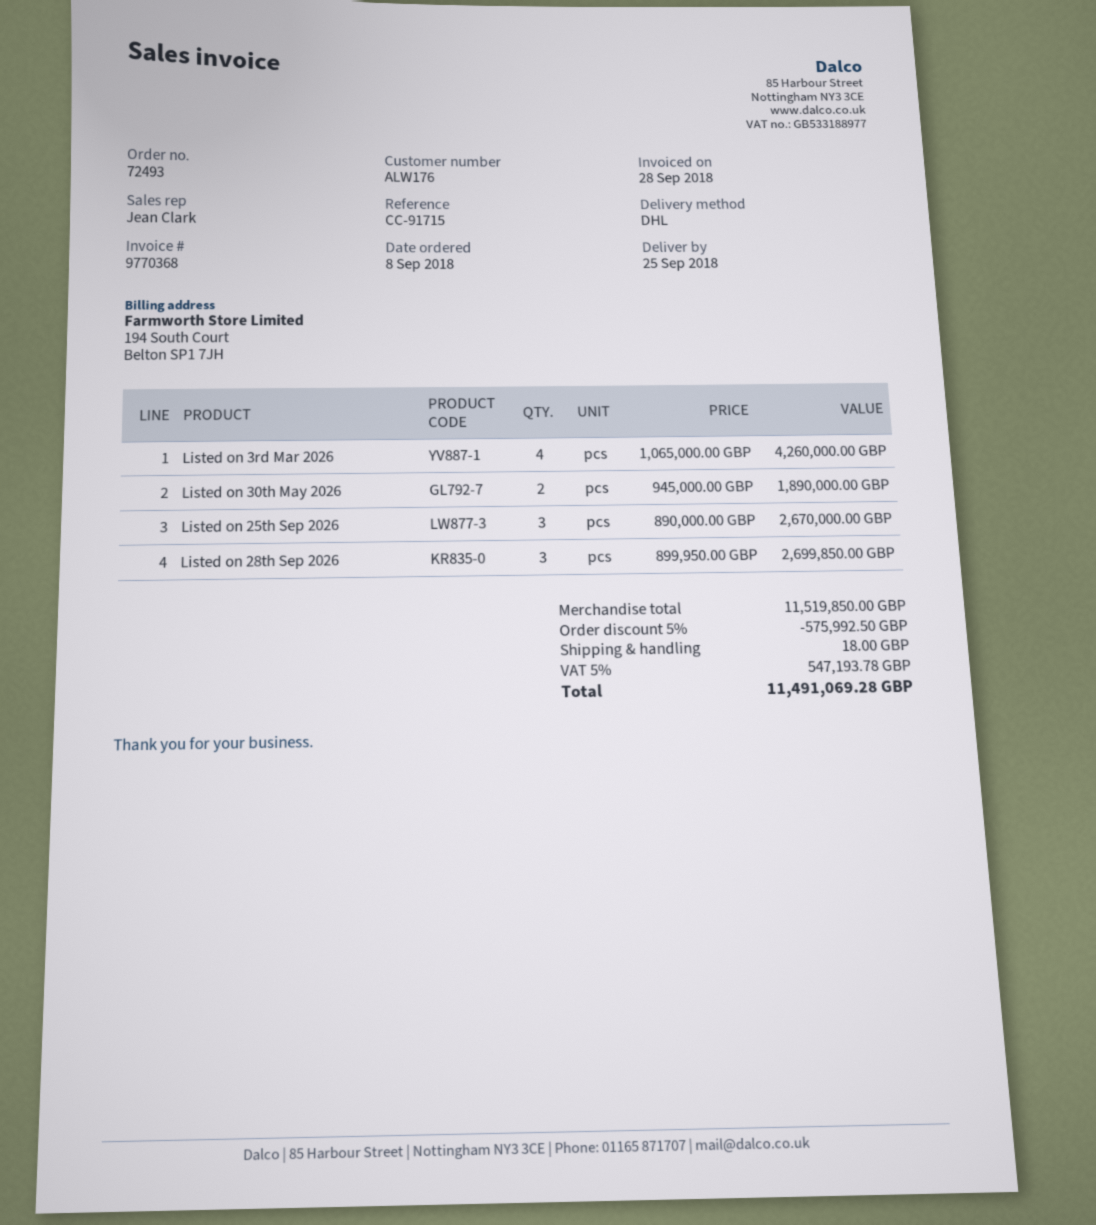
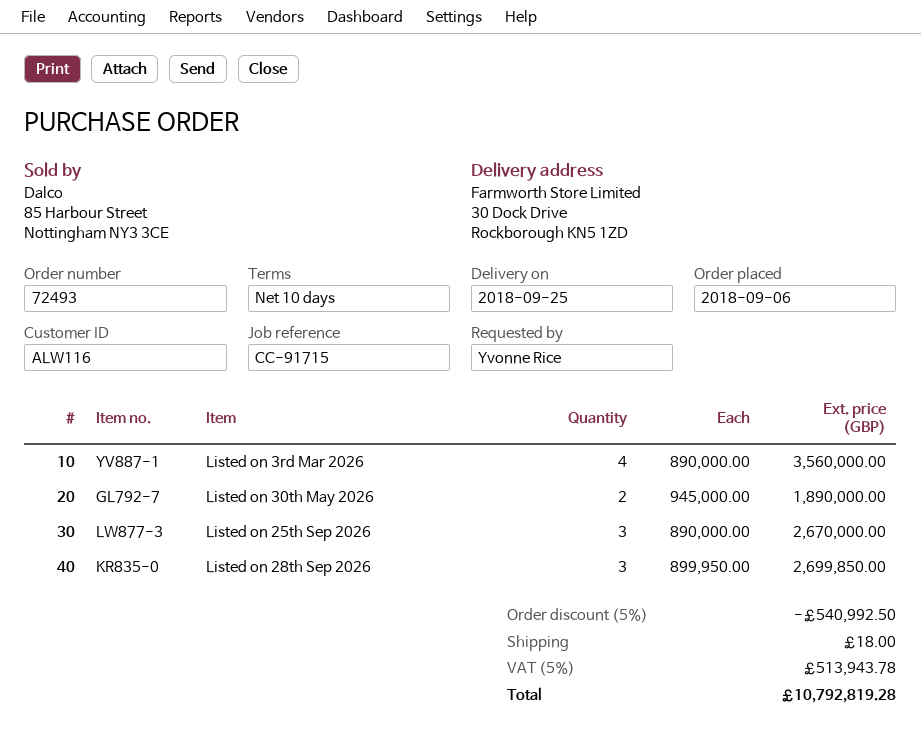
order date: 2018-09-08 -> 2018-09-06
customer number: ALW176 -> ALW116
Listed on 3rd Mar 2026: 4 x 1065000.00 = 4260000.00 -> 4 x 890000.00 = 3560000.00
discount: 5% = 575992.50 -> 5% = 540992.50
tax: 5% = 547193.78 -> 5% = 513943.78
total: 11491069.28 -> 10792819.28

